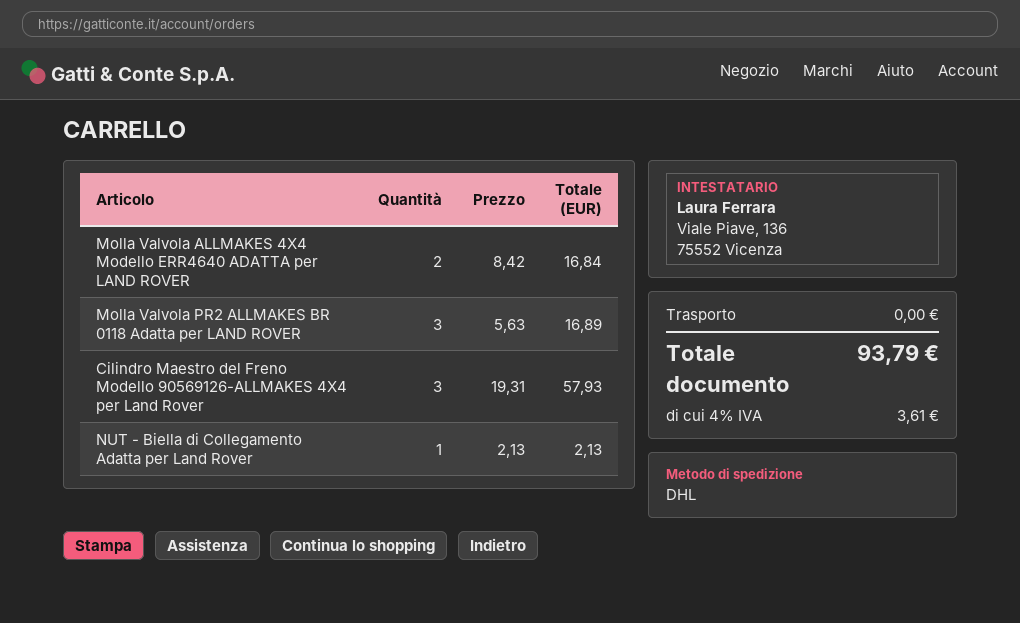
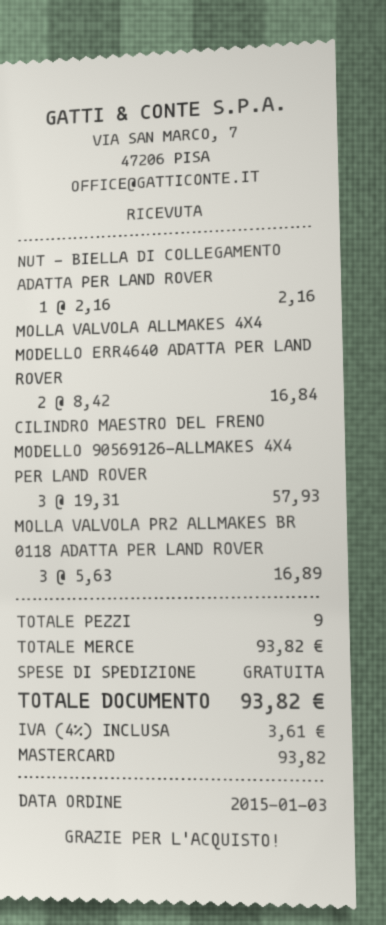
NUT - Biella di Collegamento Adatta per Land Rover: 1 x 2.13 = 2.13 -> 1 x 2.16 = 2.16
total: 93.79 -> 93.82

